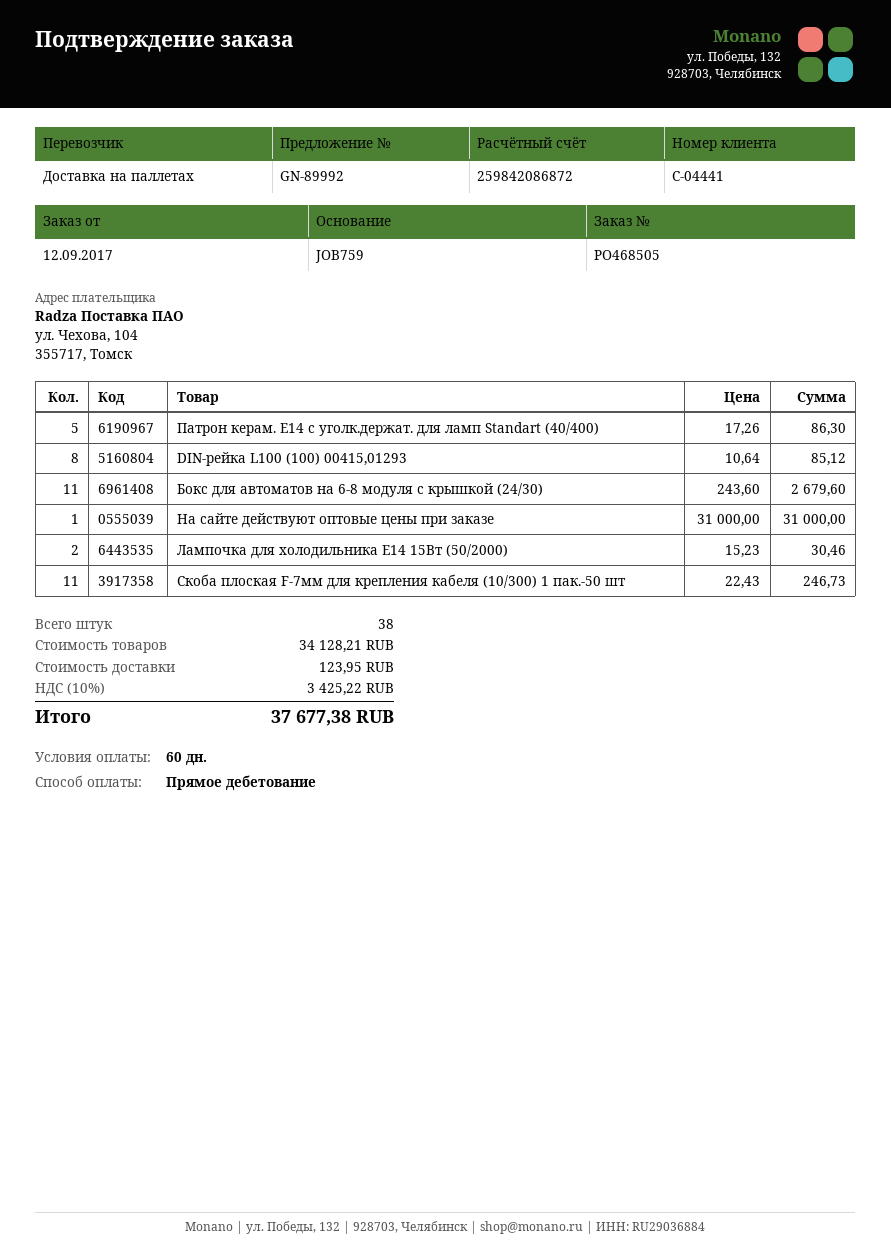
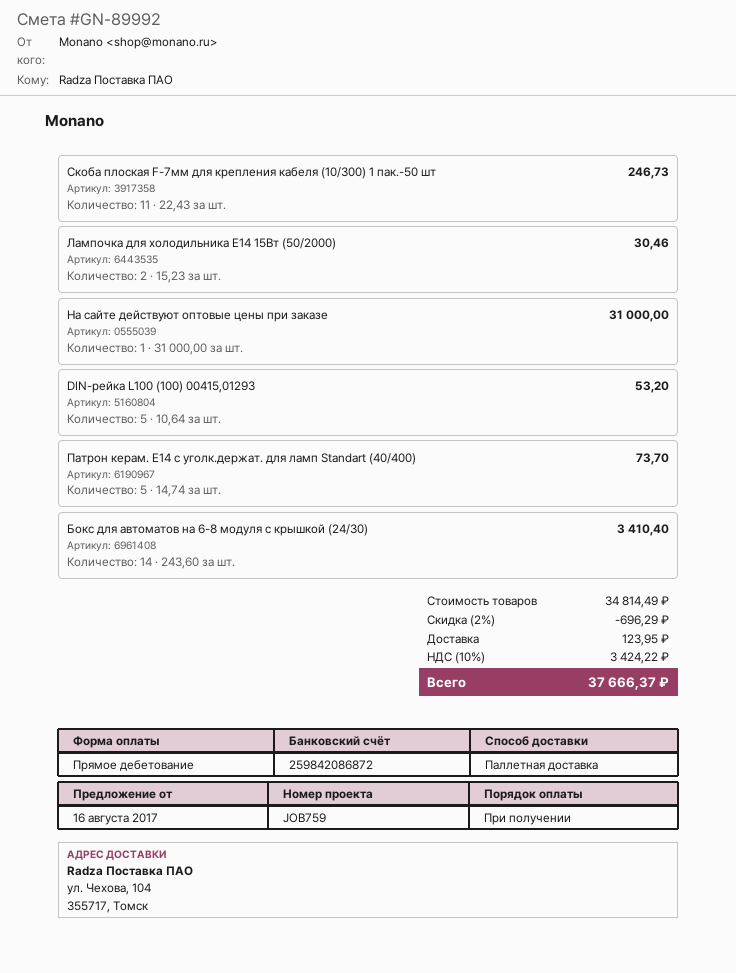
payment terms: 60 days -> on receipt
Патрон керам. Е14 с уголк.держат. для ламп Standart (40/400): 5 x 17.26 = 86.30 -> 5 x 14.74 = 73.70
DIN-рейка L100 (100) 00415,01293: 8 x 10.64 = 85.12 -> 5 x 10.64 = 53.20
Бокс для автоматов на 6-8 модуля с крышкой (24/30): 11 x 243.60 = 2679.60 -> 14 x 243.60 = 3410.40
subtotal: 34128.21 -> 34814.49
discount: none -> 2% = 696.29
tax: 10% = 3425.22 -> 10% = 3424.22
total: 37677.38 -> 37666.37

